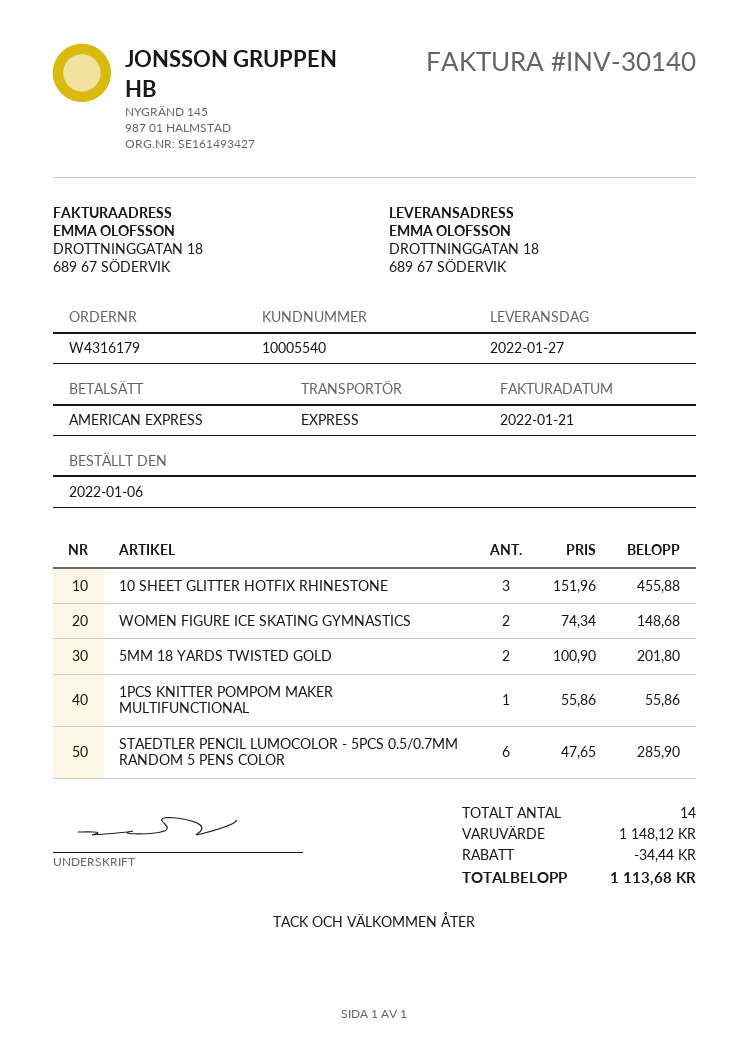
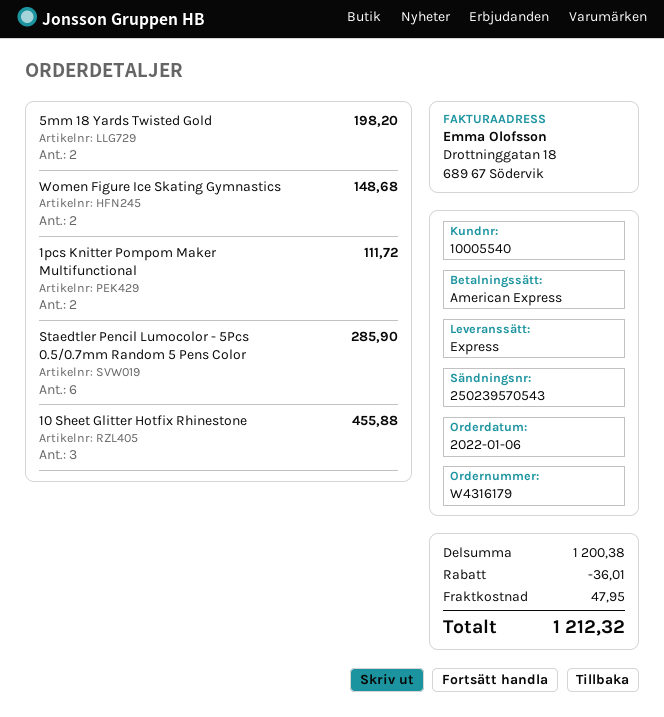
5MM 18 YARDS TWISTED GOLD: 2 for 201.80 -> 2 for 198.20
1PCS KNITTER POMPOM MAKER MULTIFUNCTIONAL: 1 for 55.86 -> 2 for 111.72
subtotal: 1148.12 -> 1200.38
discount: 34.44 -> 36.01
shipping: none -> 47.95
total: 1113.68 -> 1212.32

